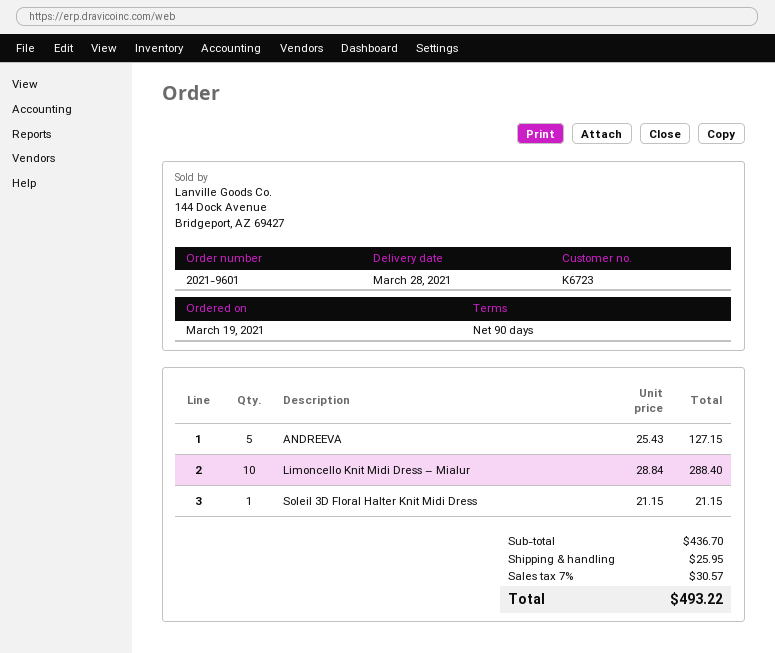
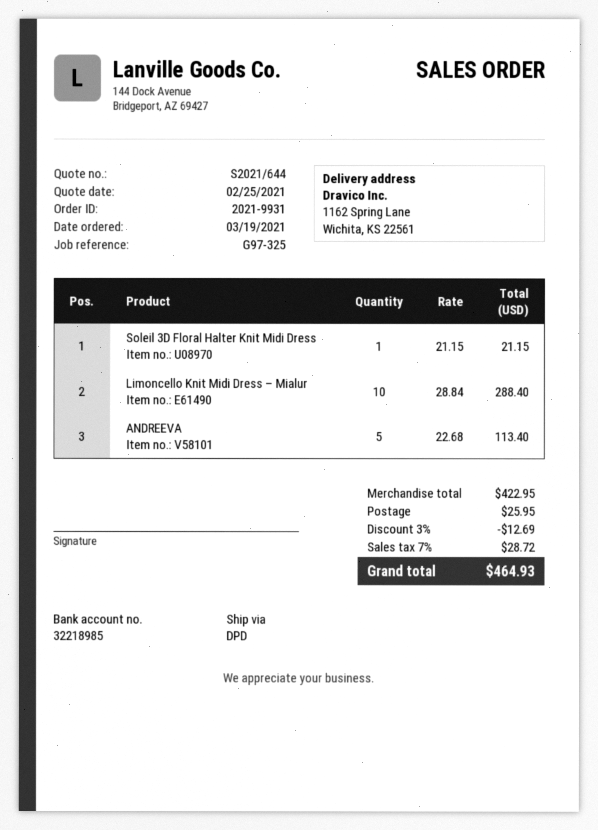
order number: 2021-9601 -> 2021-9931
ANDREEVA: 5 x 25.43 = 127.15 -> 5 x 22.68 = 113.40
subtotal: 436.70 -> 422.95
discount: none -> 3% = 12.69
tax: 7% = 30.57 -> 7% = 28.72
total: 493.22 -> 464.93

